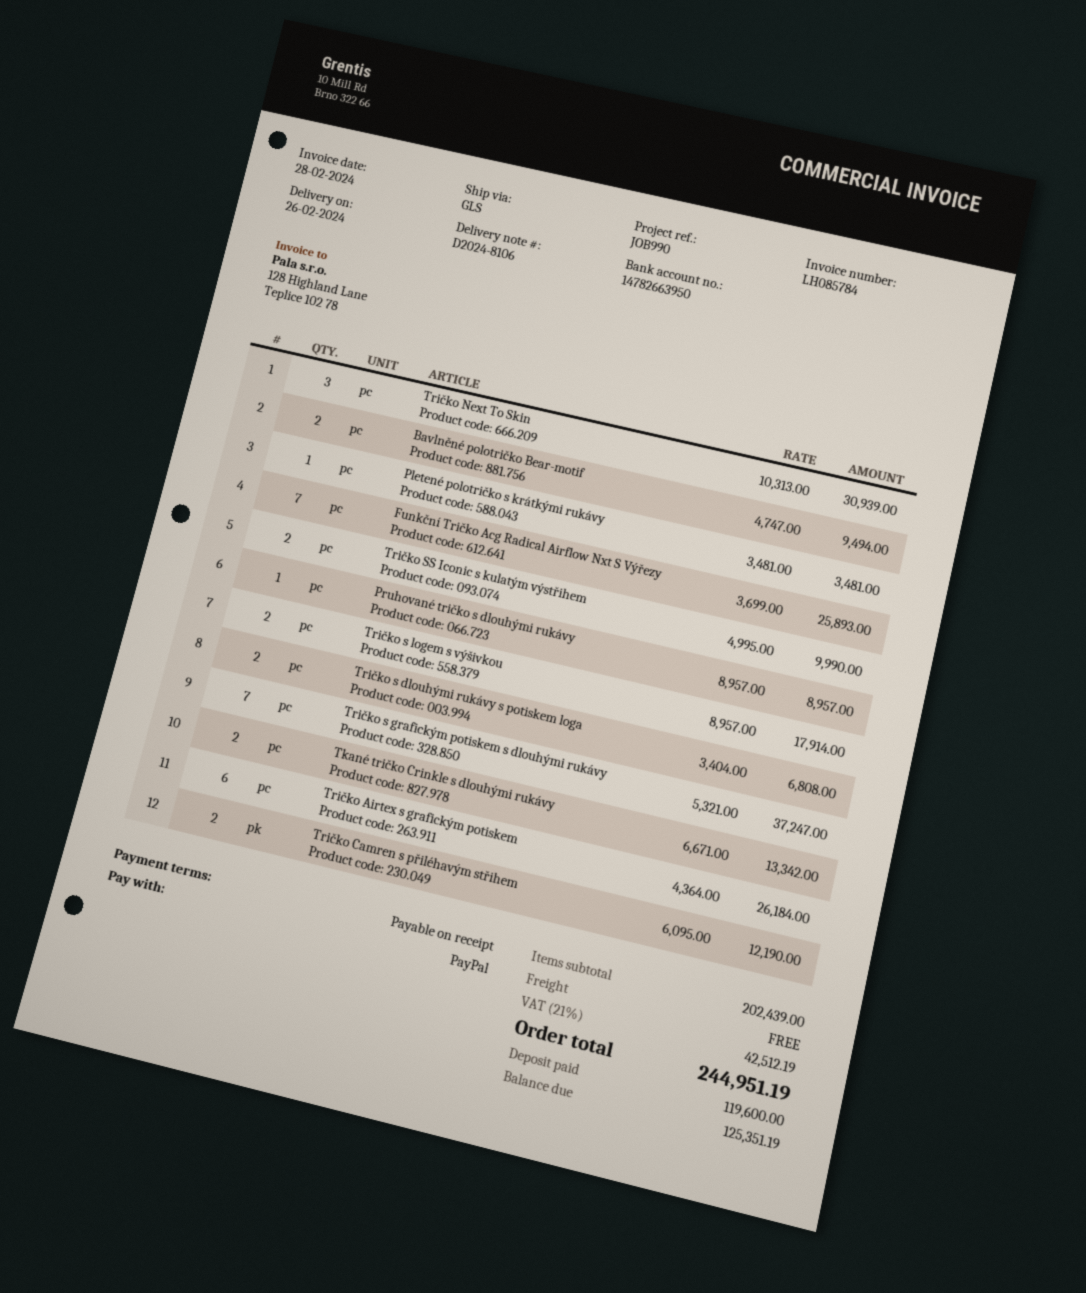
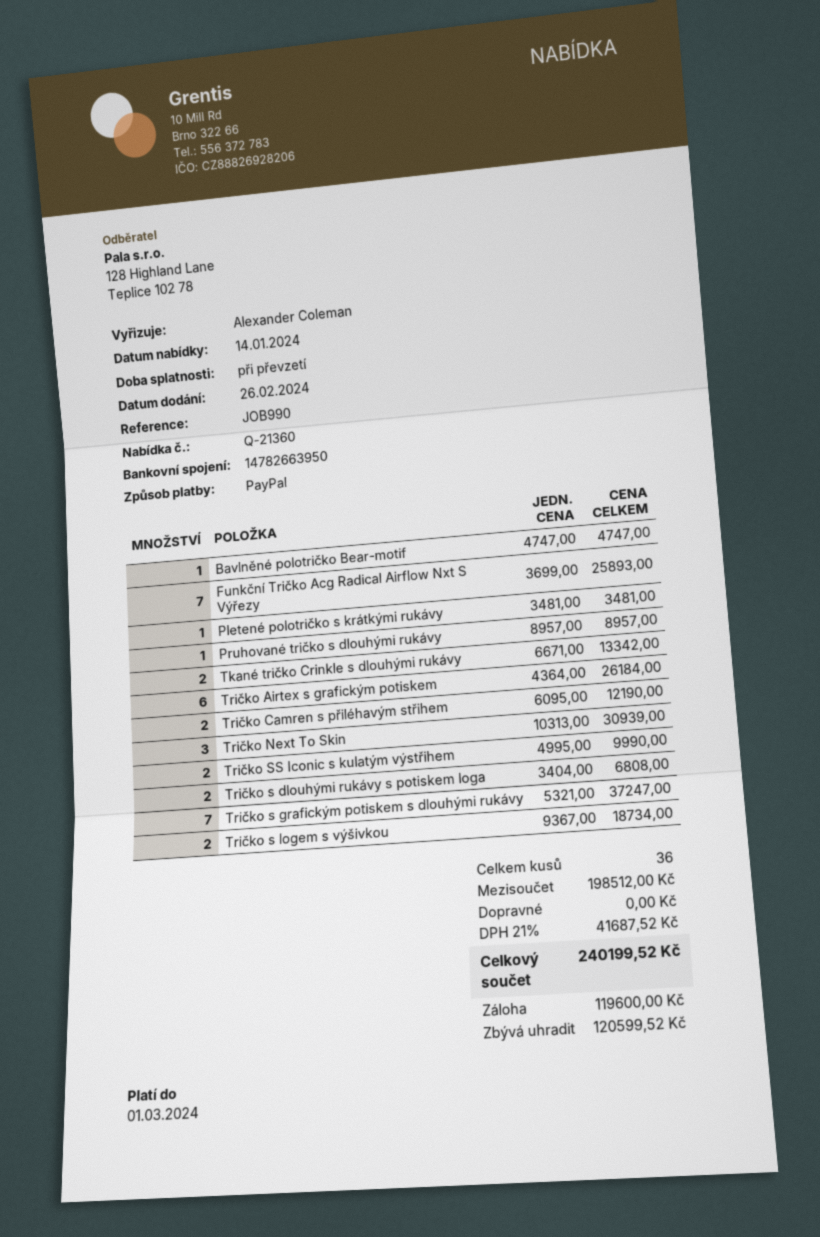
Bavlněné polotričko Bear-motif: 2 x 4747.00 = 9494.00 -> 1 x 4747.00 = 4747.00
Tričko s logem s výšivkou: 2 x 8957.00 = 17914.00 -> 2 x 9367.00 = 18734.00
subtotal: 202439.00 -> 198512.00
tax: 21% = 42512.19 -> 21% = 41687.52
total: 244951.19 -> 240199.52
balance: 125351.19 -> 120599.52

